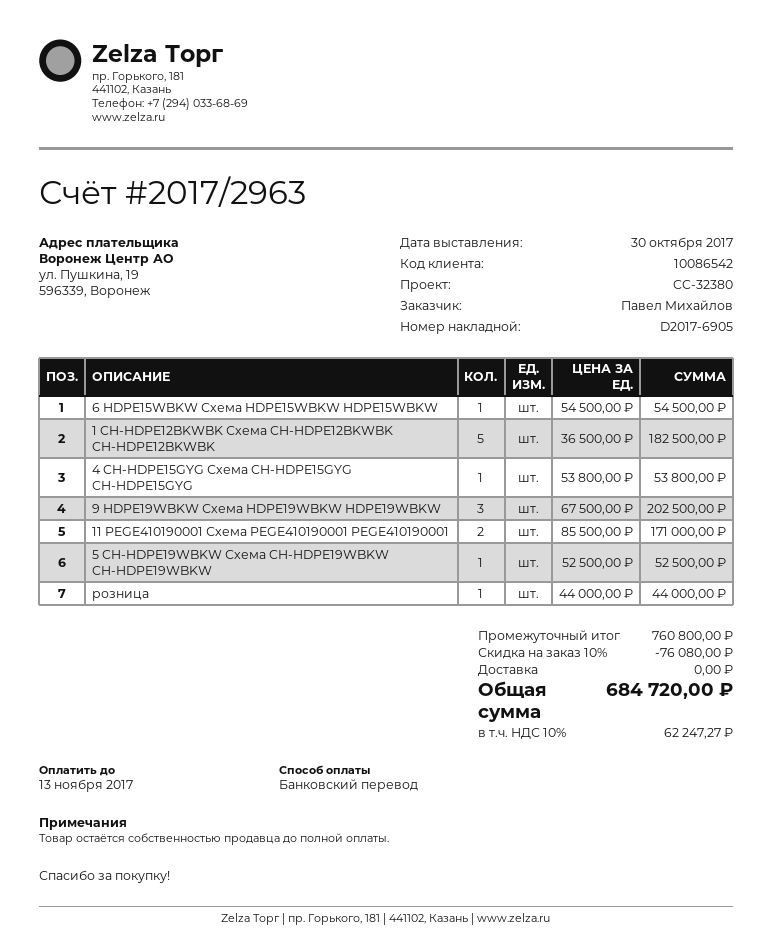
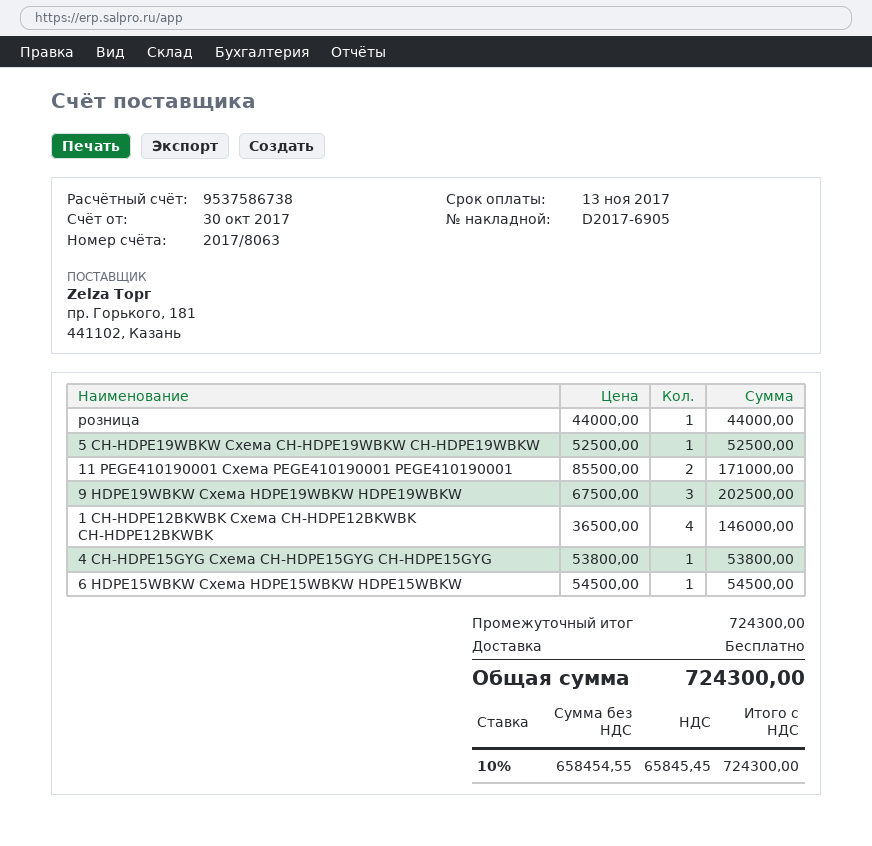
invoice number: 2017/2963 -> 2017/8063
1 CH-HDPE12BKWBK Схема CH-HDPE12BKWBK CH-HDPE12BKWBK: 5 x 36500.00 = 182500.00 -> 4 x 36500.00 = 146000.00
subtotal: 760800.00 -> 724300.00
discount: 10% = 76080.00 -> none
tax: 10% = 62247.27 -> 10% = 65845.45
total: 684720.00 -> 724300.00

